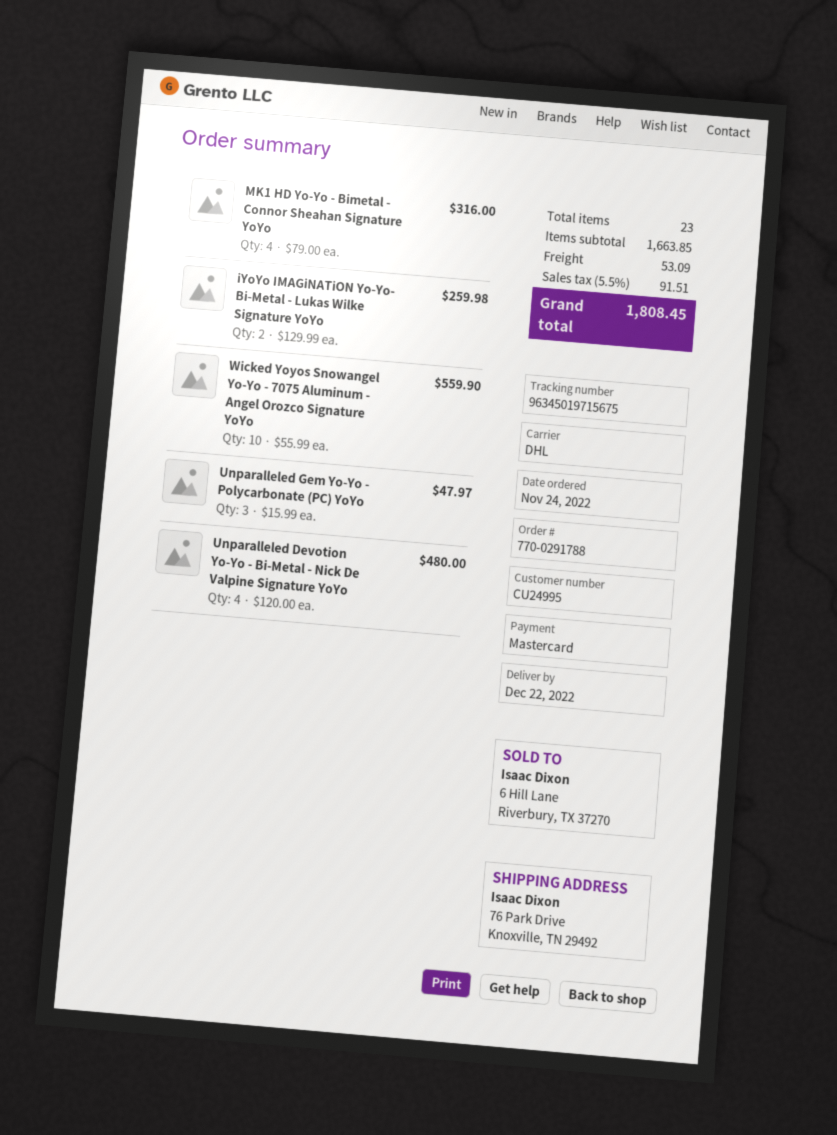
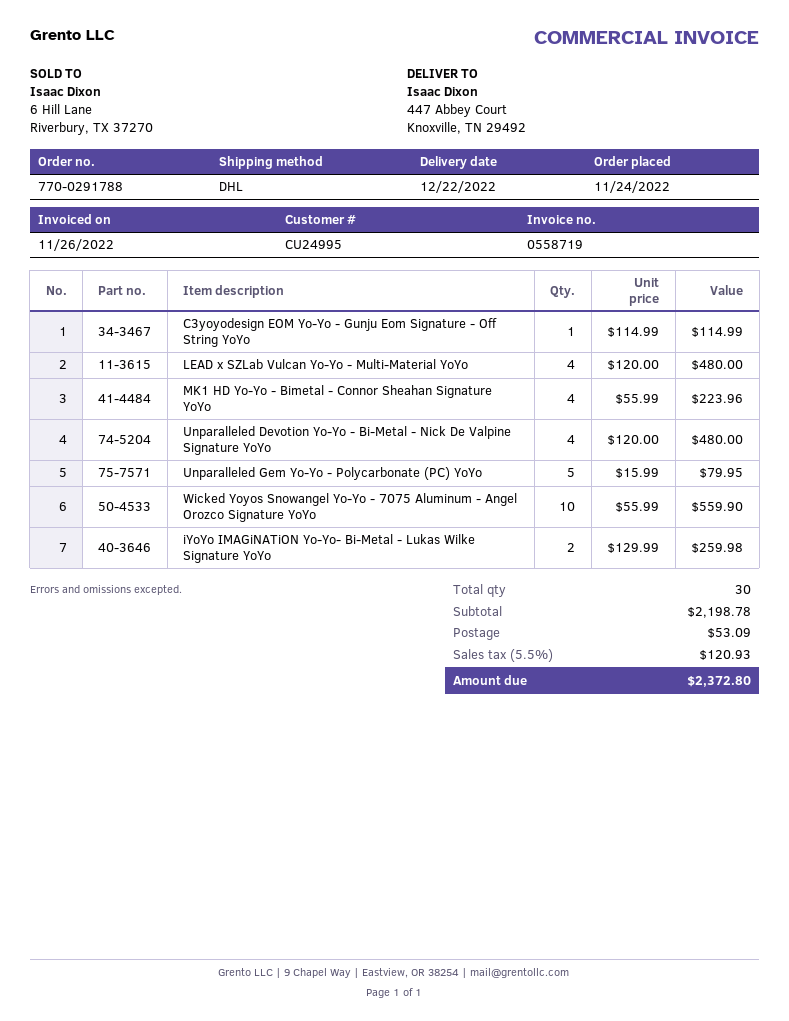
ship to: 76 Park Drive, Knoxville, TN 29492 -> 447 Abbey Court, Knoxville, TN 29492
MK1 HD Yo-Yo - Bimetal - Connor Sheahan Signature YoYo: 4 x 79.00 = 316.00 -> 4 x 55.99 = 223.96
Unparalleled Gem Yo-Yo - Polycarbonate (PC) YoYo: 3 x 15.99 = 47.97 -> 5 x 15.99 = 79.95
C3yoyodesign EOM Yo-Yo - Gunju Eom Signature - Off String YoYo: none -> 1 x 114.99 = 114.99
LEAD x SZLab Vulcan Yo-Yo - Multi-Material YoYo: none -> 4 x 120.00 = 480.00
total quantity: 23 -> 30
subtotal: 1663.85 -> 2198.78
tax: 5.5% = 91.51 -> 5.5% = 120.93
total: 1808.45 -> 2372.80

